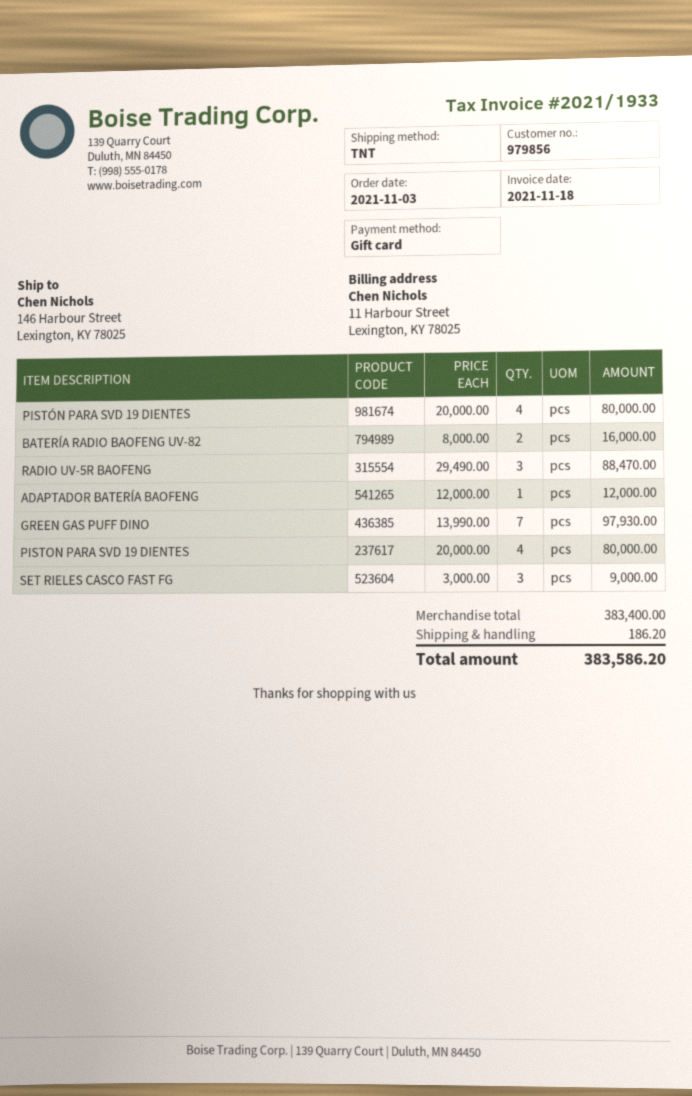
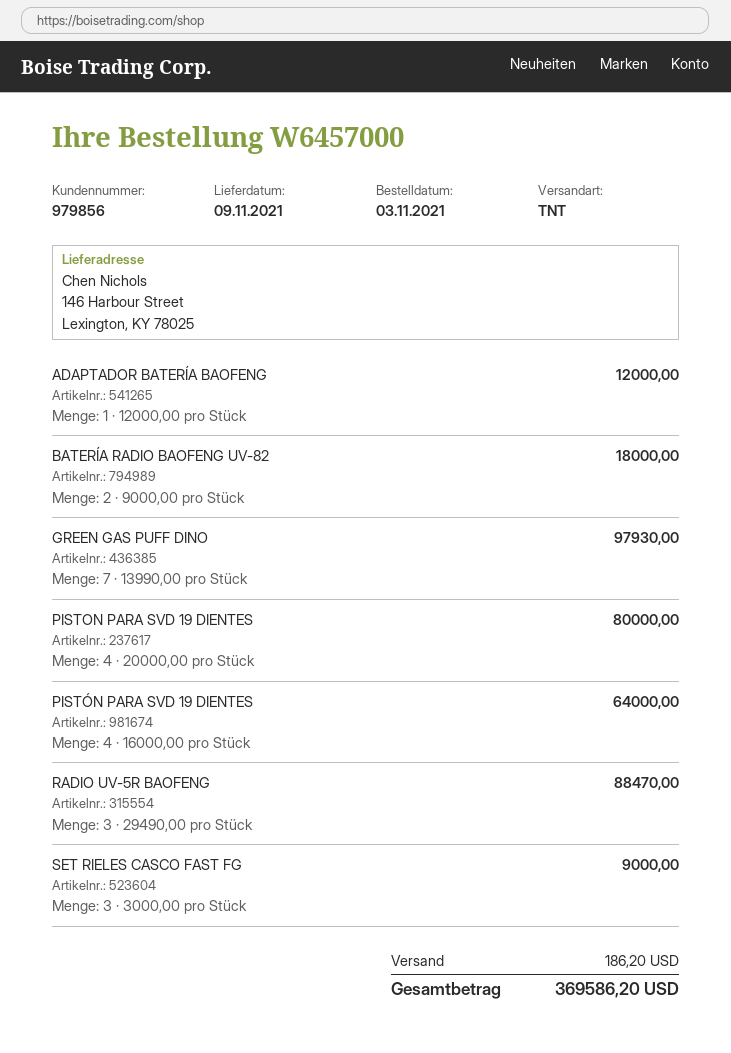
PISTÓN PARA SVD 19 DIENTES: 4 x 20000.00 = 80000.00 -> 4 x 16000.00 = 64000.00
BATERÍA RADIO BAOFENG UV-82: 2 x 8000.00 = 16000.00 -> 2 x 9000.00 = 18000.00
total: 383586.20 -> 369586.20

